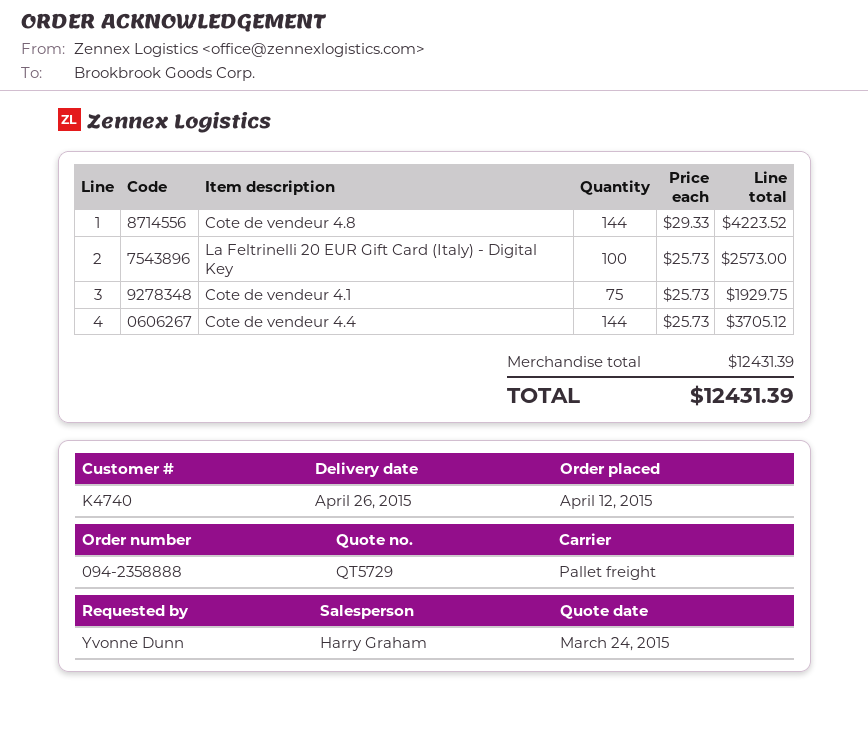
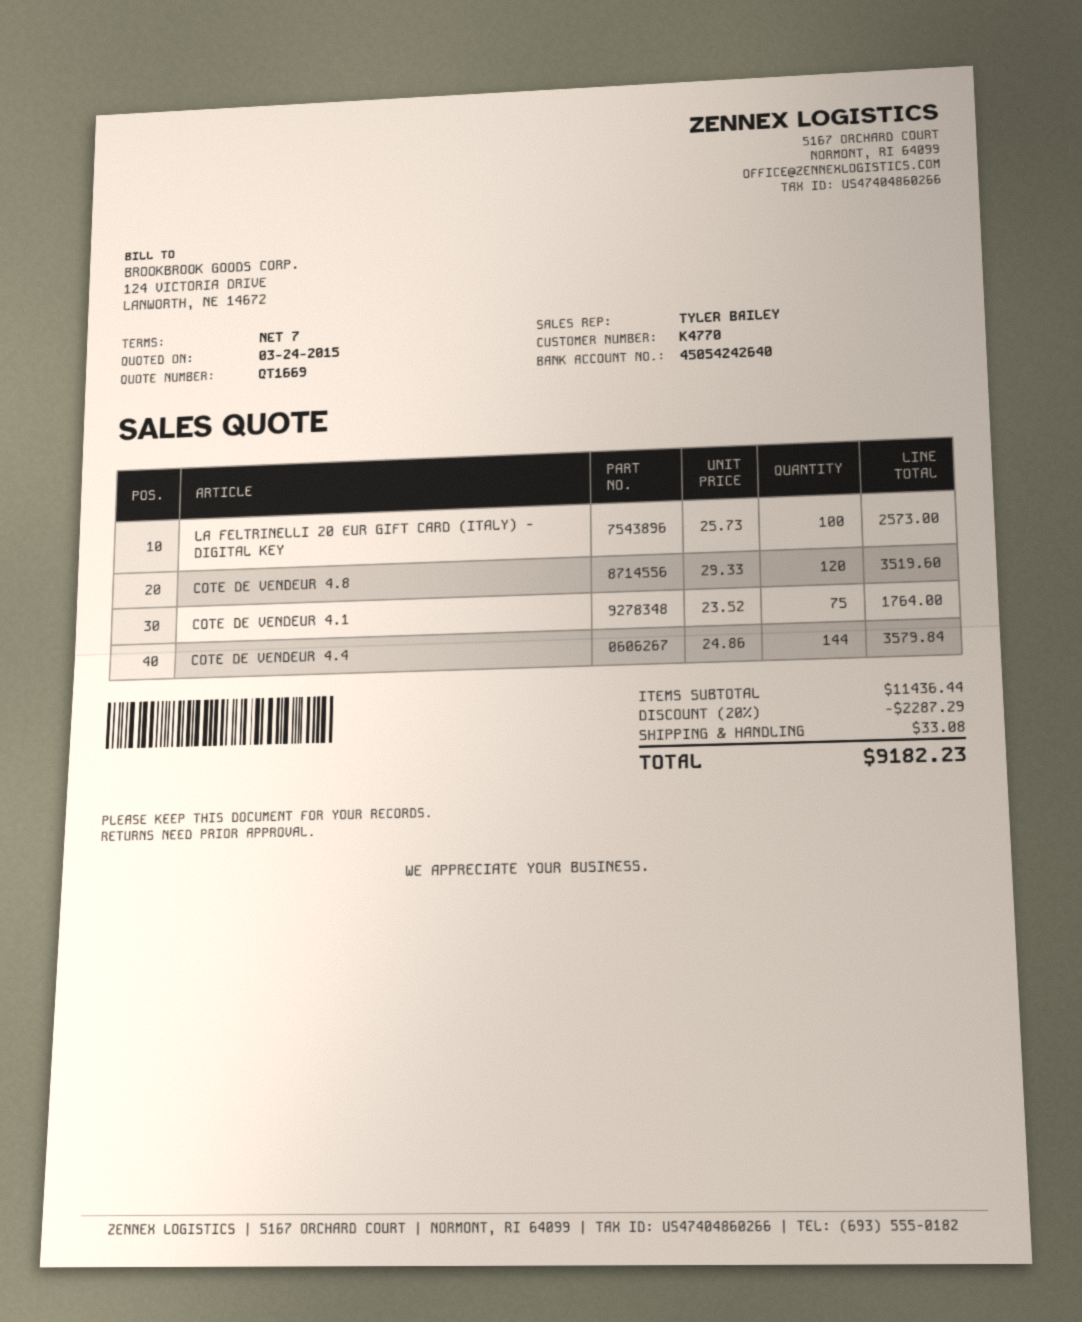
quote number: QT5729 -> QT1669
customer number: K4740 -> K4770
sales rep: Harry Graham -> TYLER BAILEY
Cote de vendeur 4.8: 144 x 29.33 = 4223.52 -> 120 x 29.33 = 3519.60
Cote de vendeur 4.1: 75 x 25.73 = 1929.75 -> 75 x 23.52 = 1764.00
Cote de vendeur 4.4: 144 x 25.73 = 3705.12 -> 144 x 24.86 = 3579.84
subtotal: 12431.39 -> 11436.44
discount: none -> 20% = 2287.29
shipping: none -> 33.08
total: 12431.39 -> 9182.23

